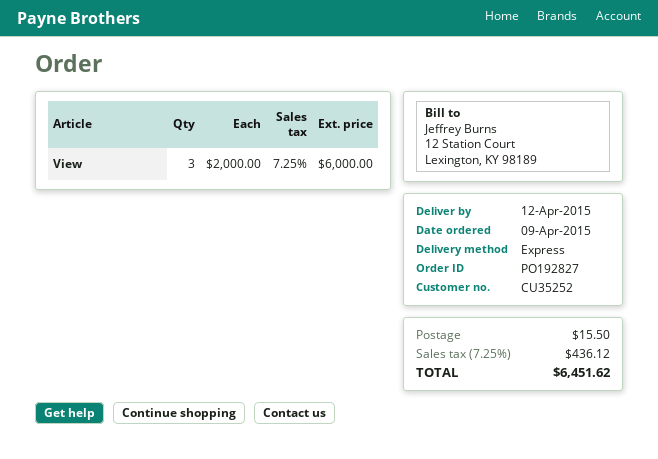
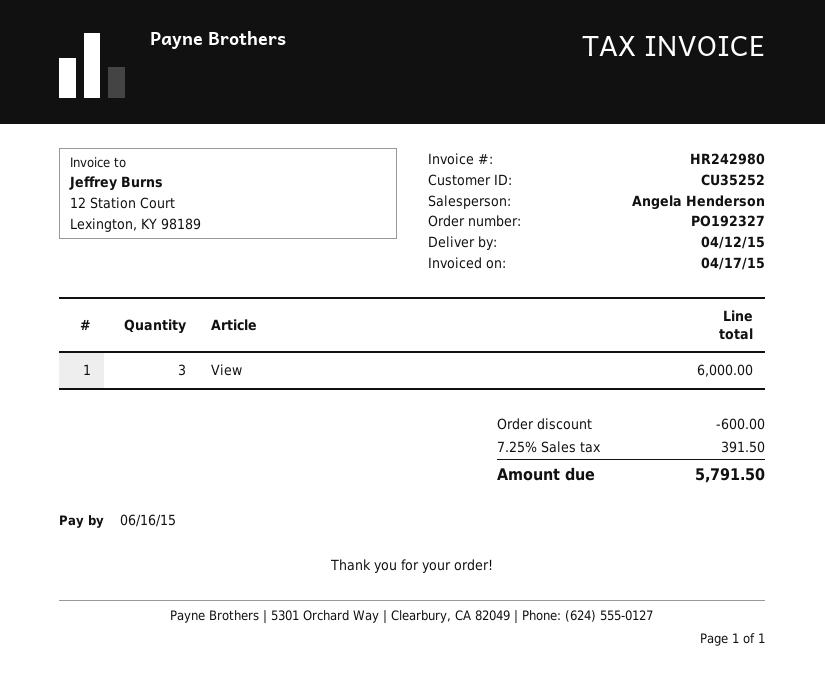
order number: PO192827 -> PO192327
discount: none -> 600.00
shipping: 15.50 -> none
tax: 7.25% = 436.12 -> 7.25% = 391.50
total: 6451.62 -> 5791.50

